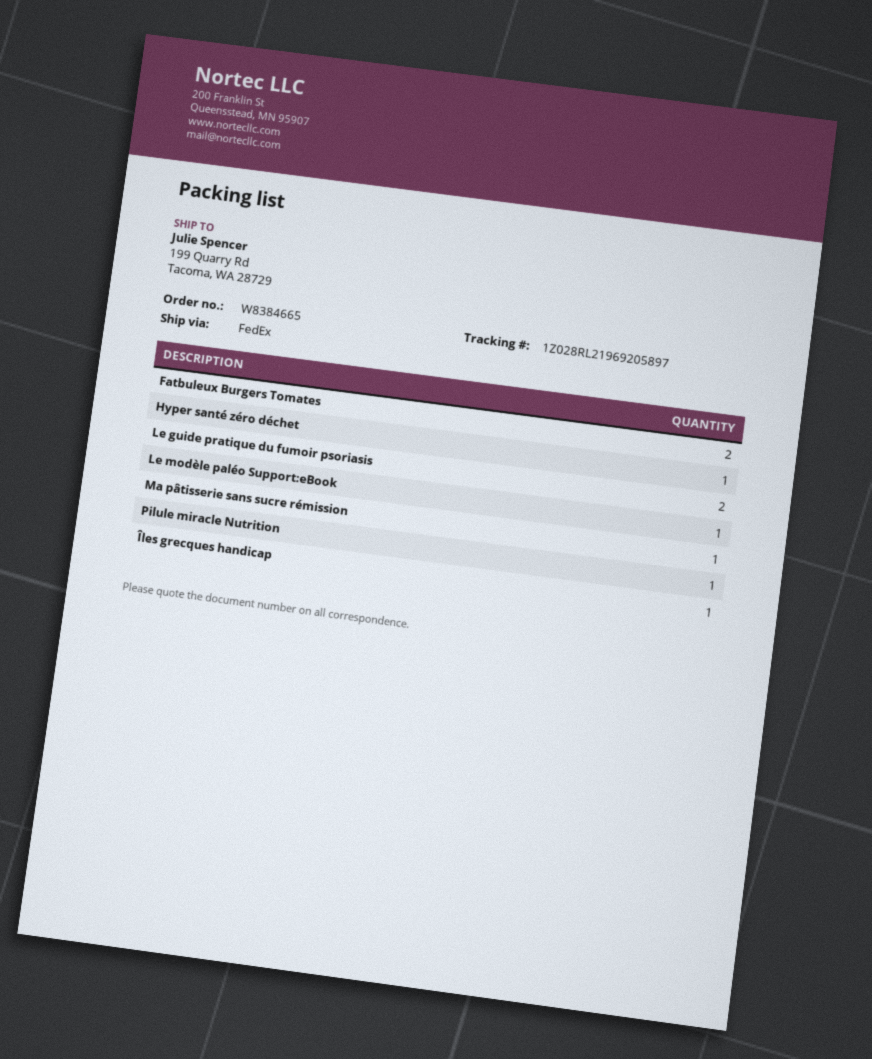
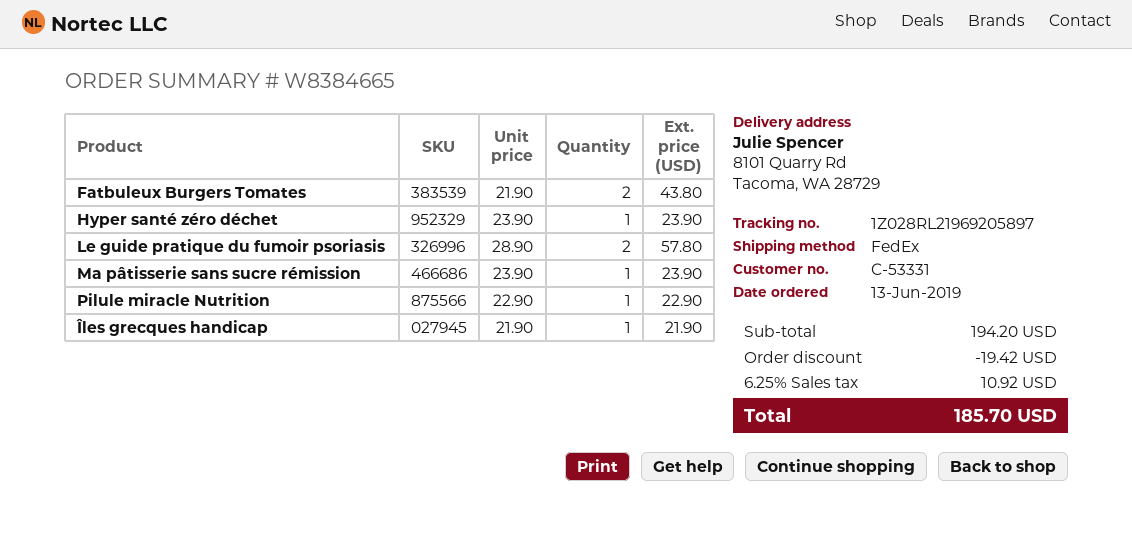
ship to: 199 Quarry Rd, Tacoma, WA 28729 -> 8101 Quarry Rd, Tacoma, WA 28729
Le modèle paléo Support:eBook: 1 -> none

